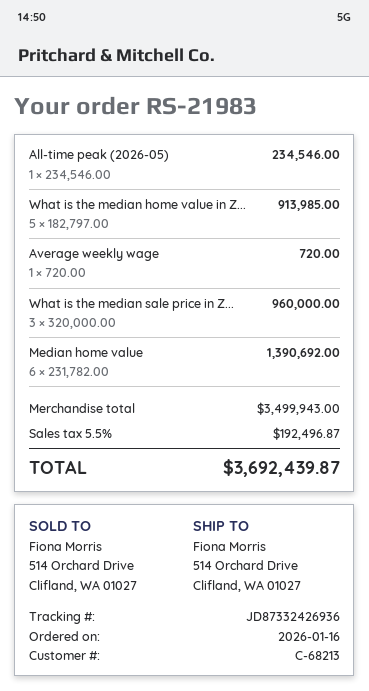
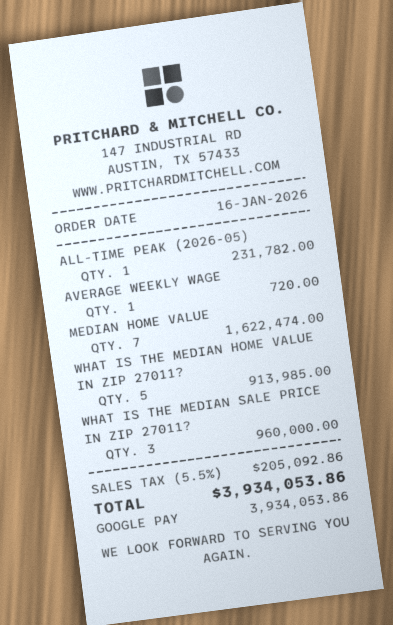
All-time peak (2026-05): 1 for 234546.00 -> 1 for 231782.00
Median home value: 6 for 1390692.00 -> 7 for 1622474.00
tax: 5.5% = 192496.87 -> 5.5% = 205092.86
total: 3692439.87 -> 3934053.86

